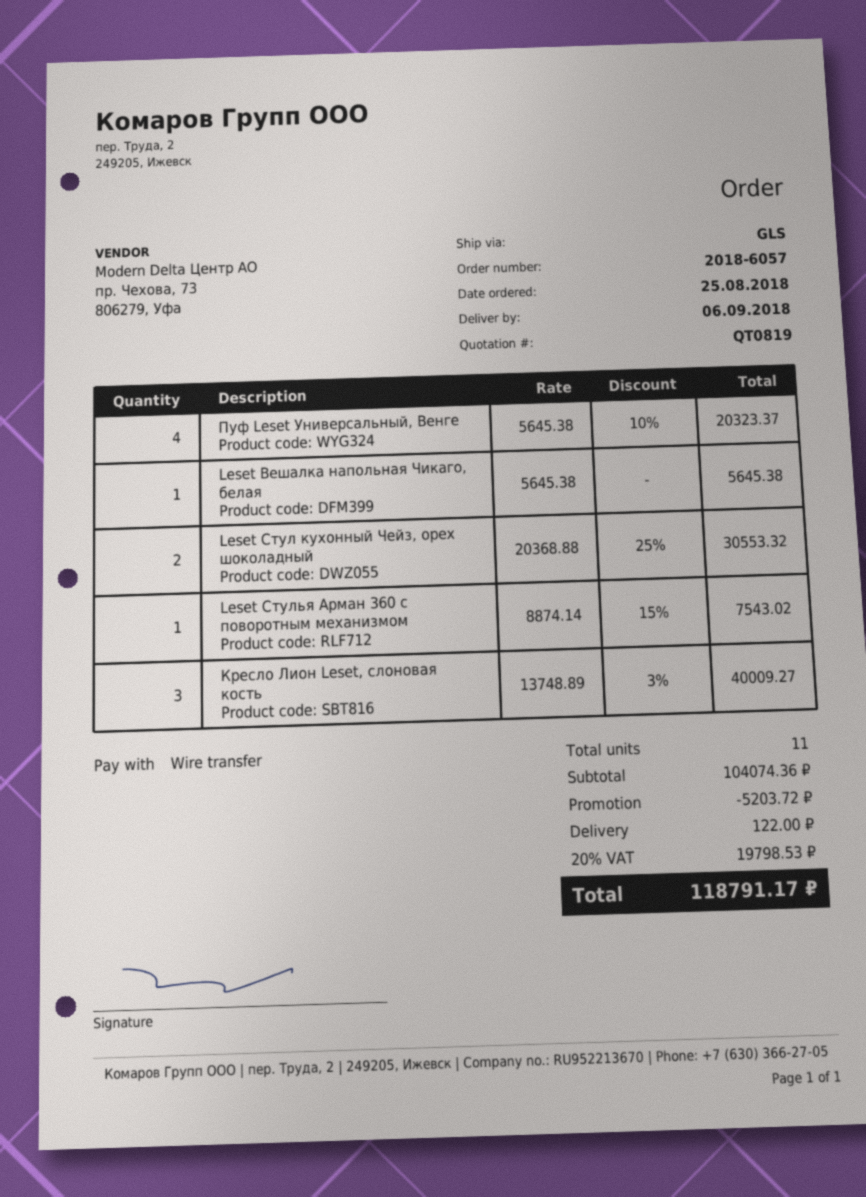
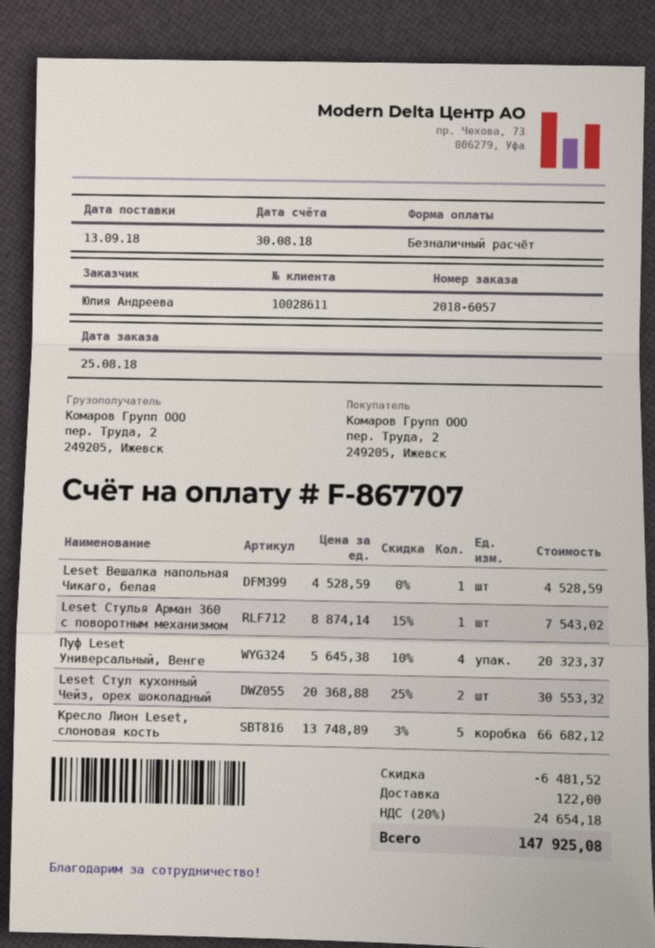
delivery date: 2018-09-06 -> 2018-09-13
Leset Вешалка напольная Чикаго, белая: 1 x 5645.38 = 5645.38 -> 1 x 4528.59 = 4528.59
Кресло Лион Leset, слоновая кость: 3 x 13748.89 - 3% = 40009.27 -> 5 x 13748.89 - 3% = 66682.12
discount: 5203.72 -> 6481.52
tax: 20% = 19798.53 -> 20% = 24654.18
total: 118791.17 -> 147925.08

